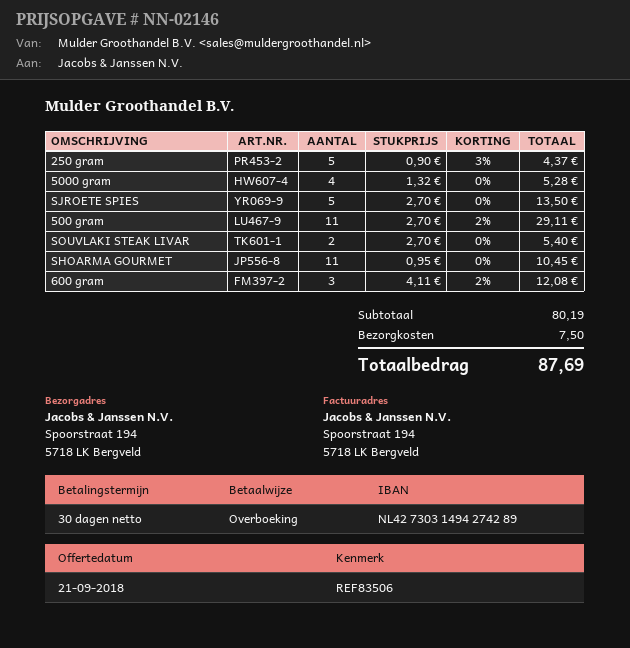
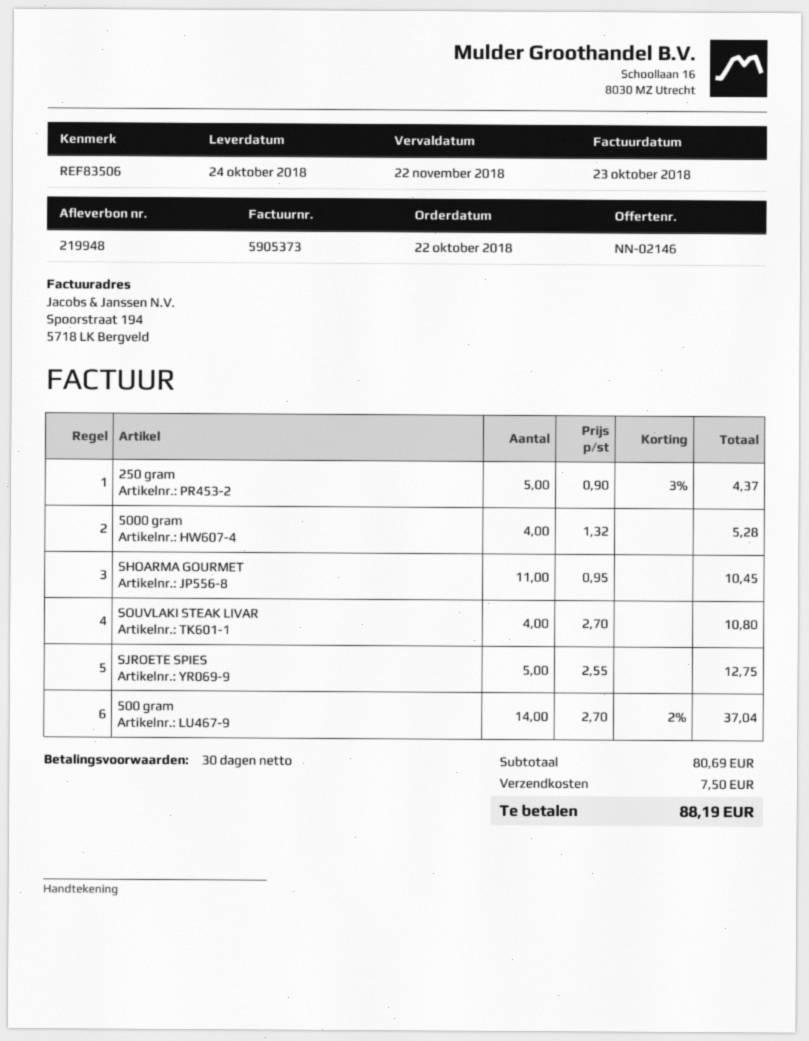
SJROETE SPIES: 5 x 2.70 = 13.50 -> 5 x 2.55 = 12.75
500 gram: 11 x 2.70 - 2% = 29.11 -> 14 x 2.70 - 2% = 37.04
SOUVLAKI STEAK LIVAR: 2 x 2.70 = 5.40 -> 4 x 2.70 = 10.80
600 gram: 3 x 4.11 - 2% = 12.08 -> none
subtotal: 80.19 -> 80.69
total: 87.69 -> 88.19

